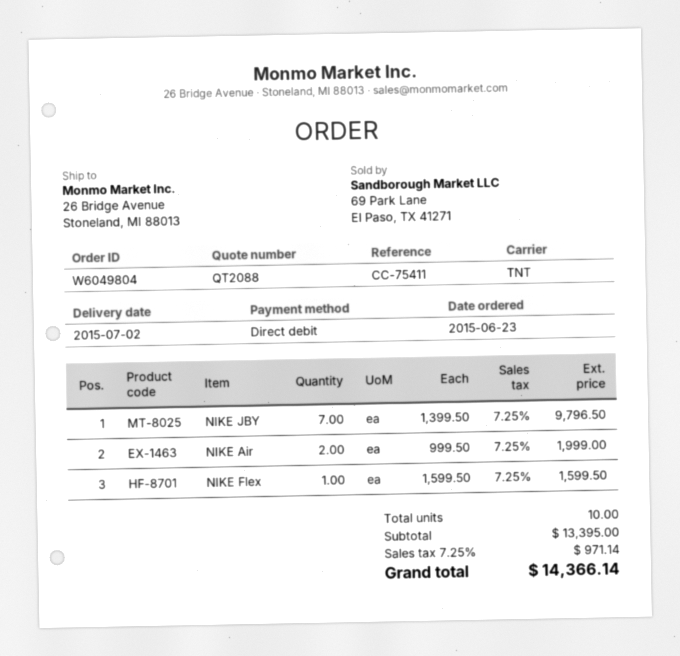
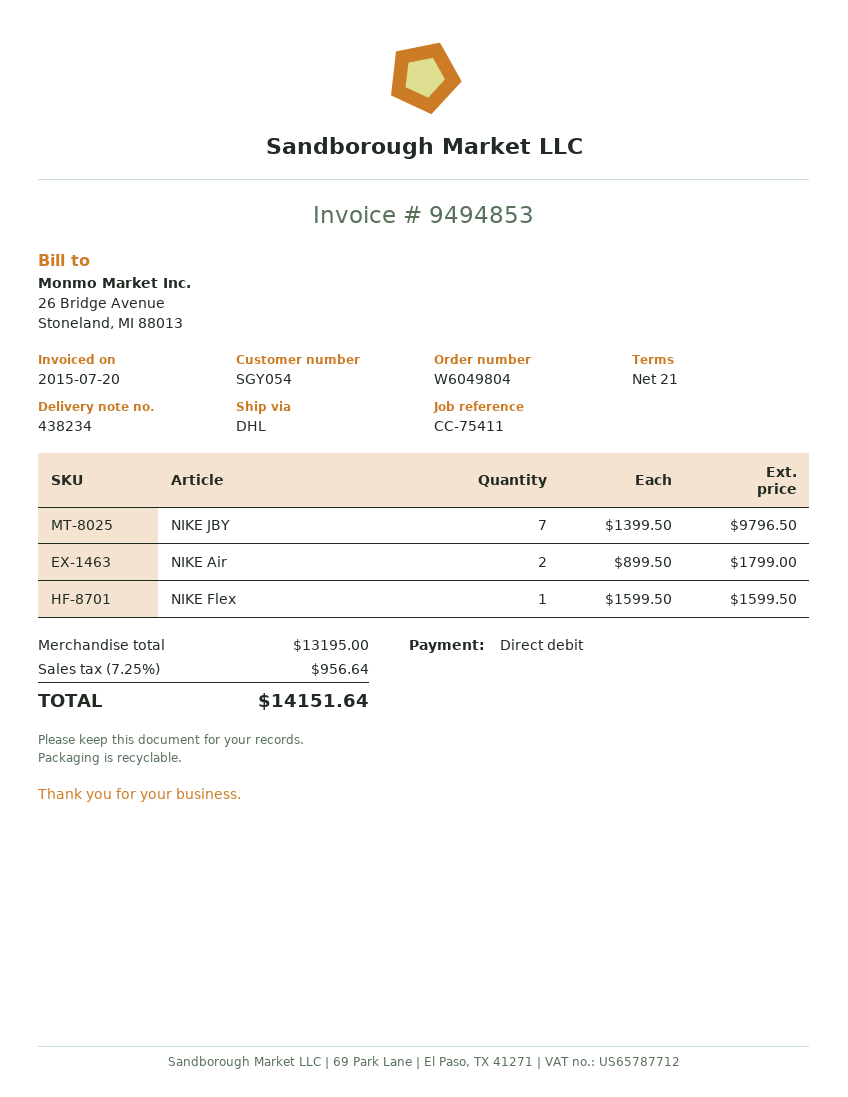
shipping method: TNT -> DHL
NIKE Air: 2 x 999.50 = 1999.00 -> 2 x 899.50 = 1799.00
subtotal: 13395.00 -> 13195.00
tax: 7.25% = 971.14 -> 7.25% = 956.64
total: 14366.14 -> 14151.64

